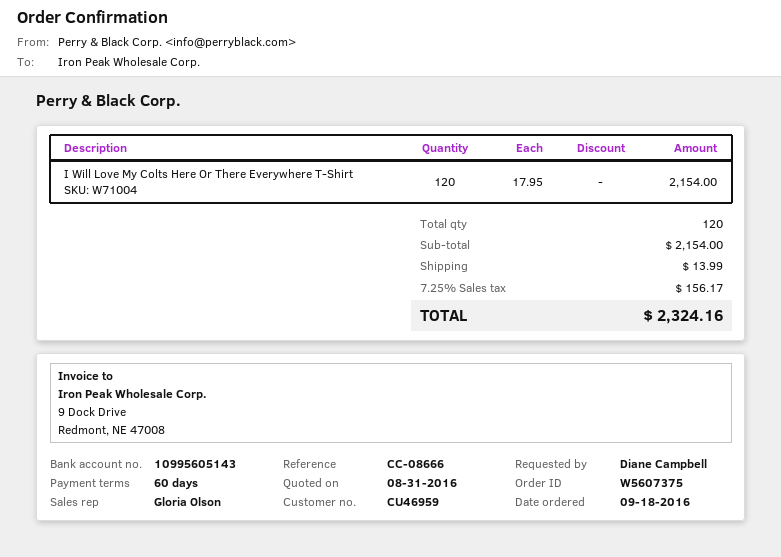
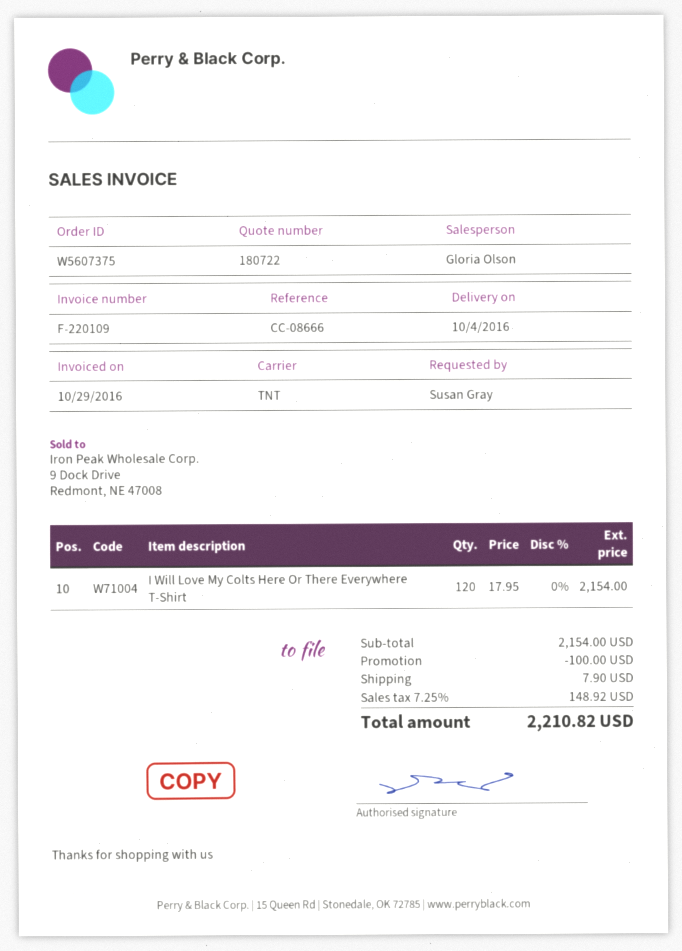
ordered by: Diane Campbell -> Susan Gray
discount: none -> 100.00
shipping: 13.99 -> 7.90
tax: 7.25% = 156.17 -> 7.25% = 148.92
total: 2324.16 -> 2210.82

